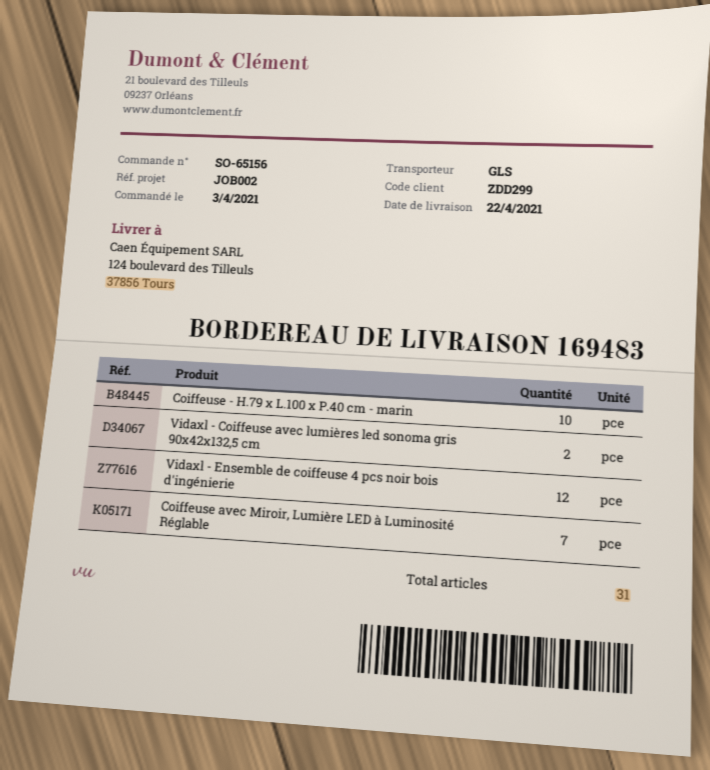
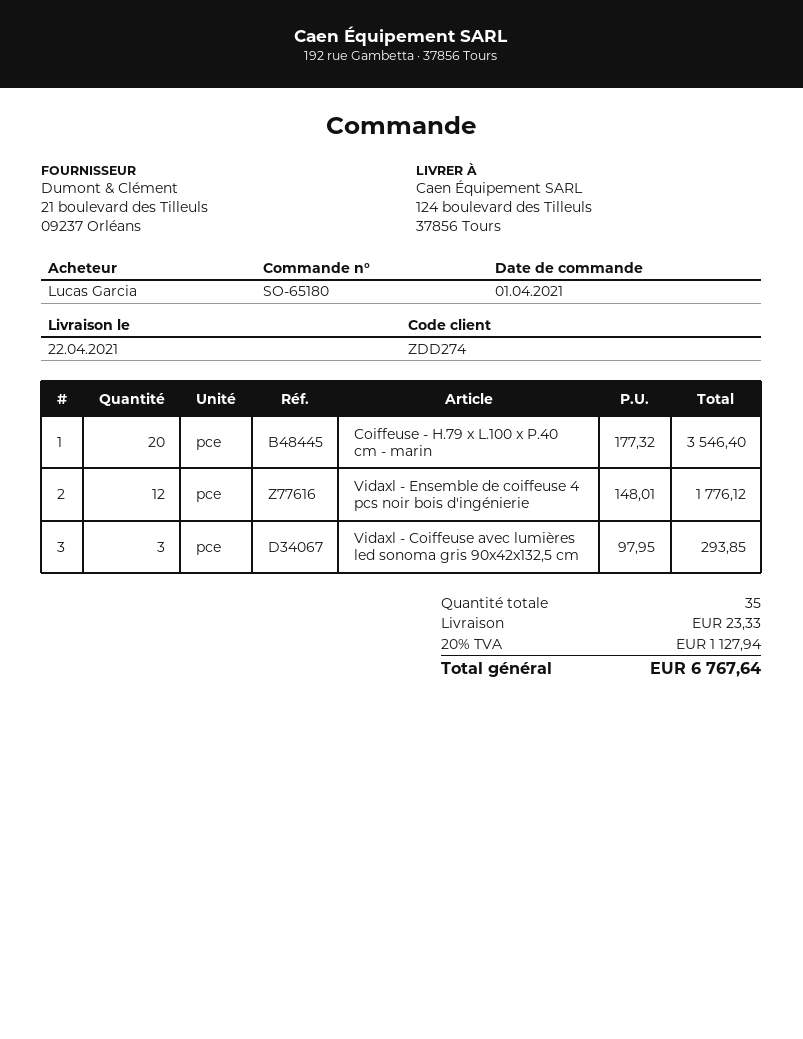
order number: SO-65156 -> SO-65180
order date: 2021-04-03 -> 2021-04-01
customer number: ZDD299 -> ZDD274
Coiffeuse - H.79 x L.100 x P.40 cm - marin: 10 -> 20
Vidaxl - Coiffeuse avec lumières led sonoma gris 90x42x132,5 cm: 2 -> 3
Coiffeuse avec Miroir, Lumière LED à Luminosité Réglable: 7 -> none
total quantity: 31 -> 35

